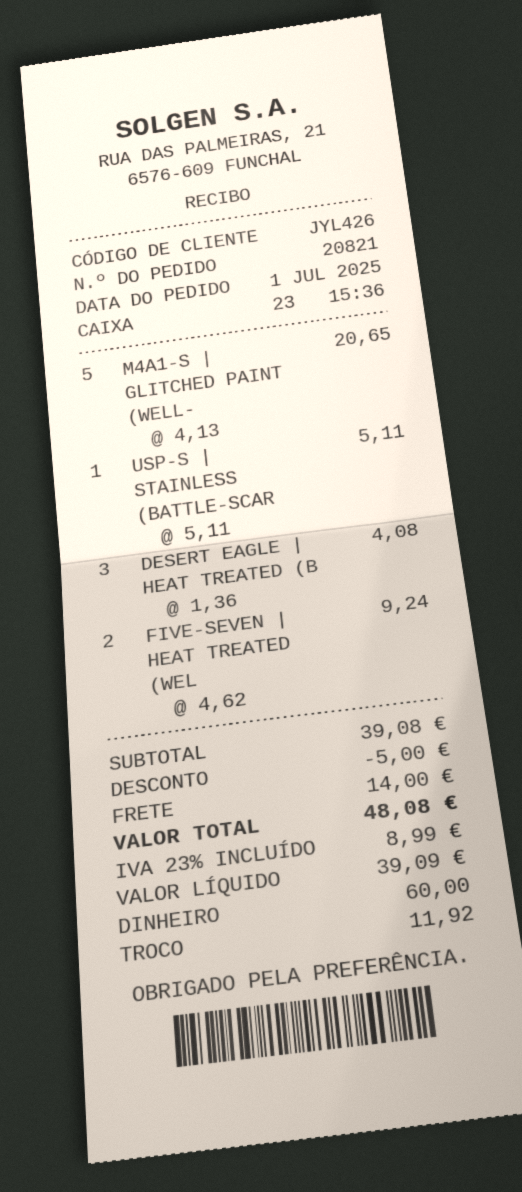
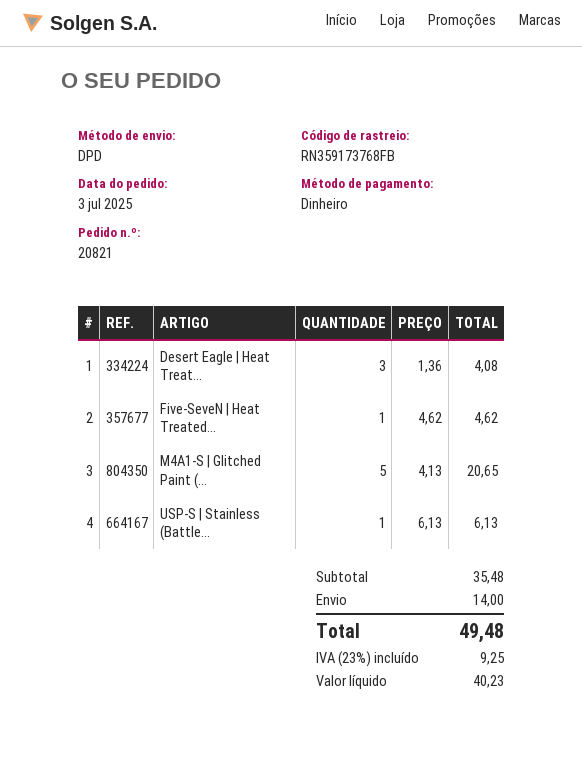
order date: 2025-07-01 -> 2025-07-03
USP-S | STAINLESS (BATTLE-SCAR: 1 x 5.11 = 5.11 -> 1 x 6.13 = 6.13
FIVE-SEVEN | HEAT TREATED (WEL: 2 x 4.62 = 9.24 -> 1 x 4.62 = 4.62
subtotal: 39.08 -> 35.48
discount: 5.00 -> none
net: 39.09 -> 40.23
tax: 23% = 8.99 -> 23% = 9.25
total: 48.08 -> 49.48

